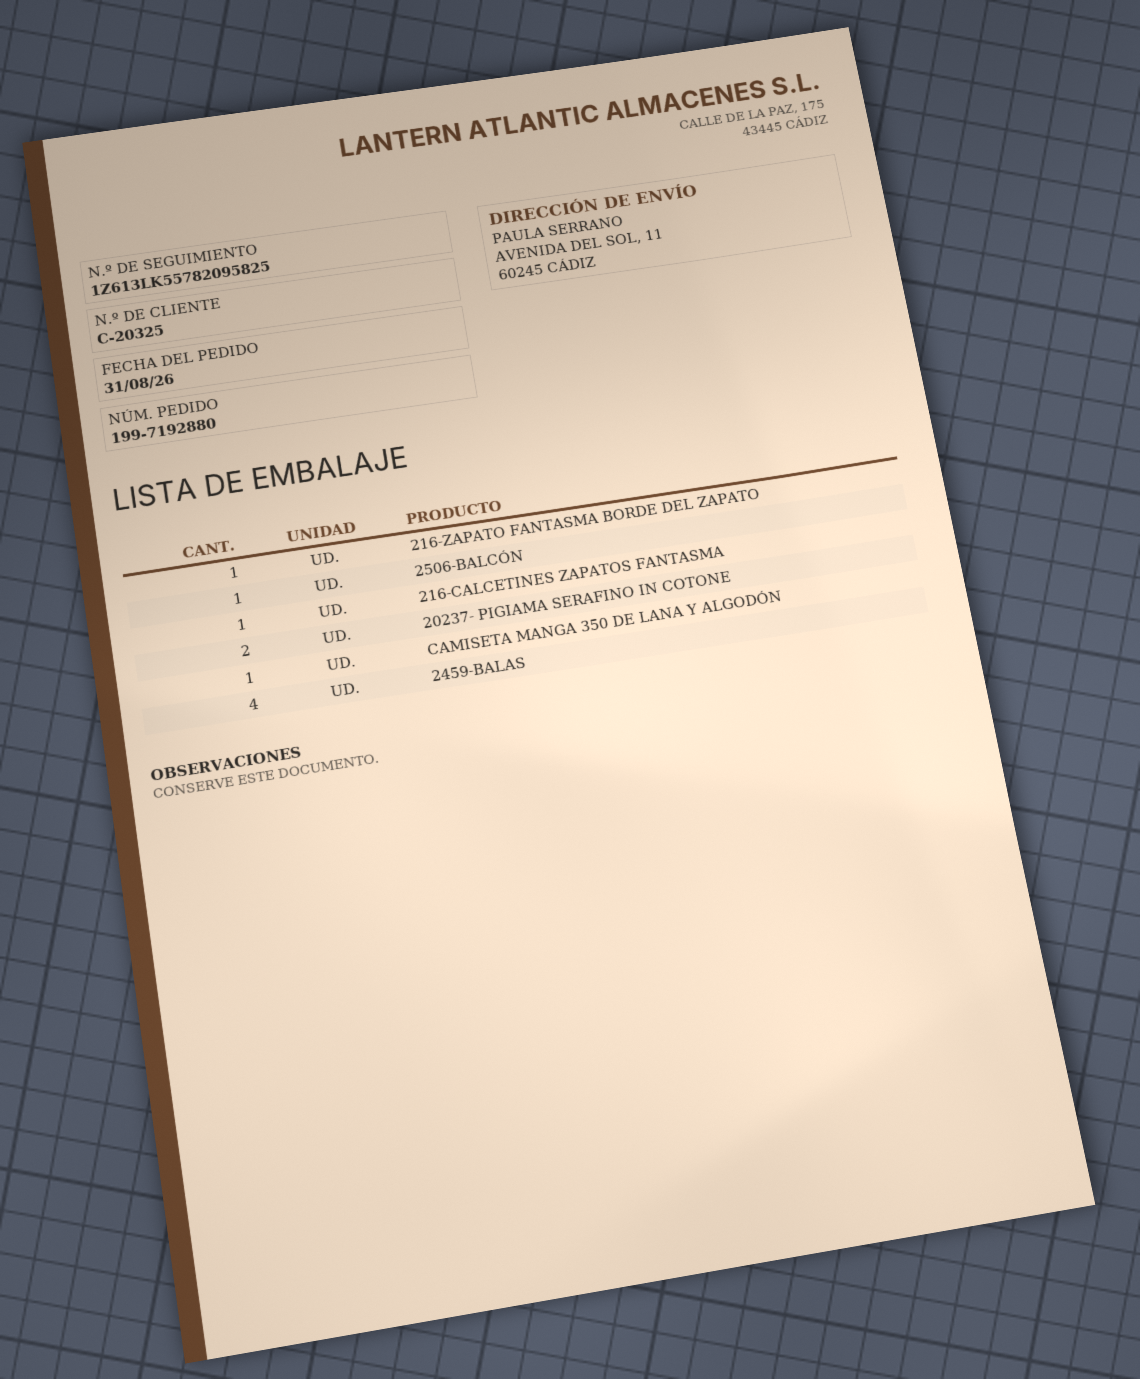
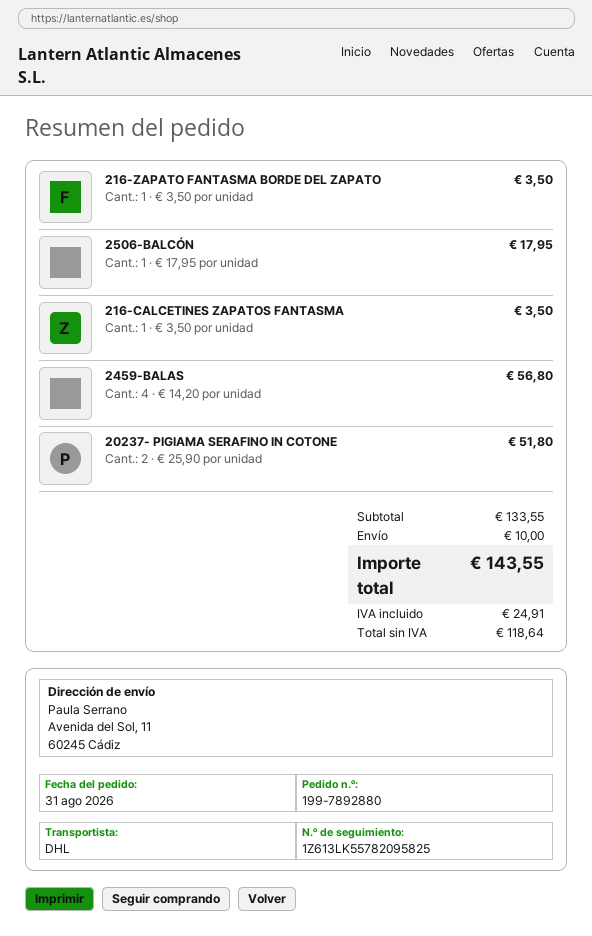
order number: 199-7192880 -> 199-7892880
CAMISETA MANGA 350 DE LANA Y ALGODÓN: 1 -> none

